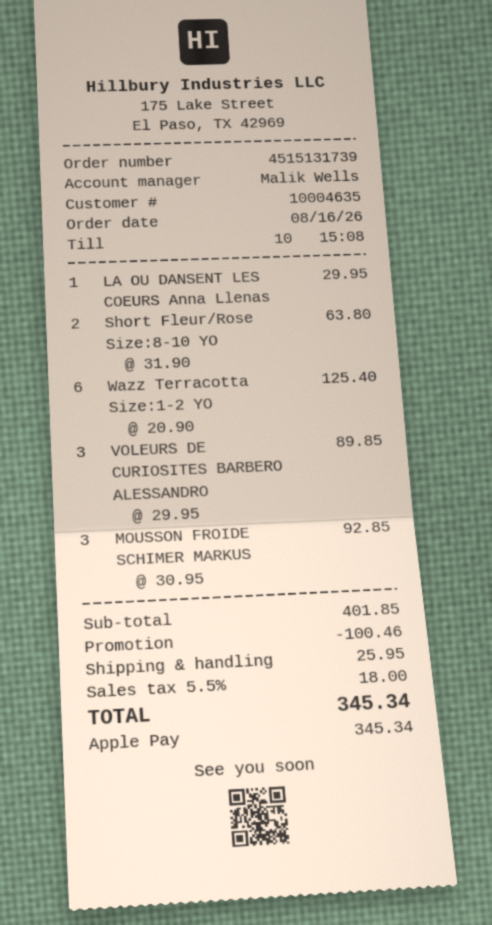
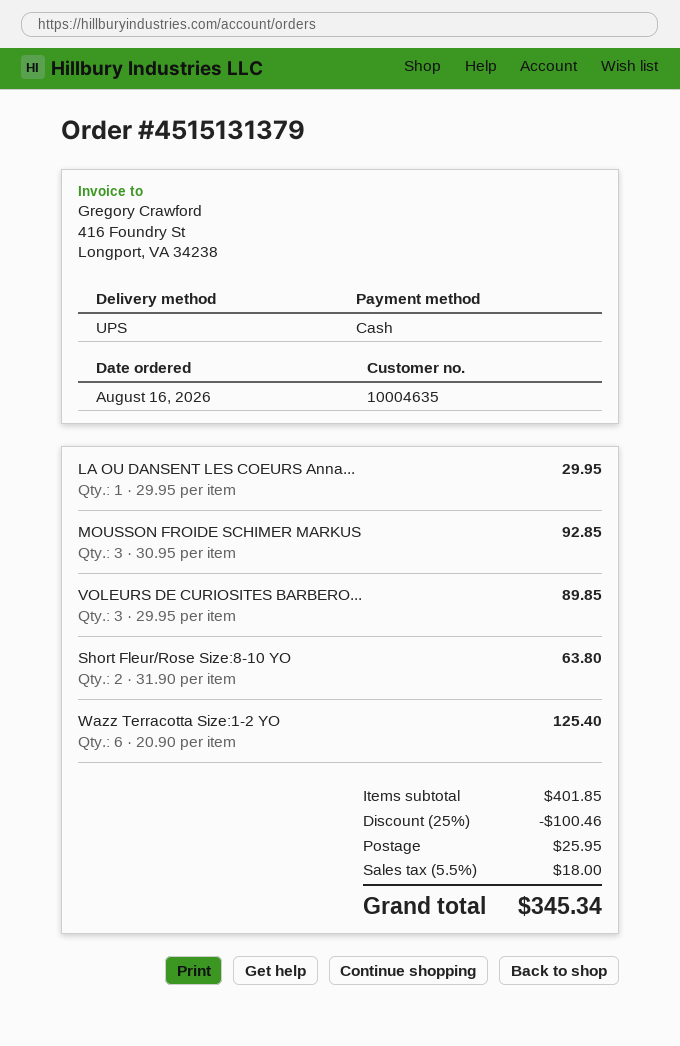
order number: 4515131739 -> 4515131379
payment method: Apple Pay -> cash

